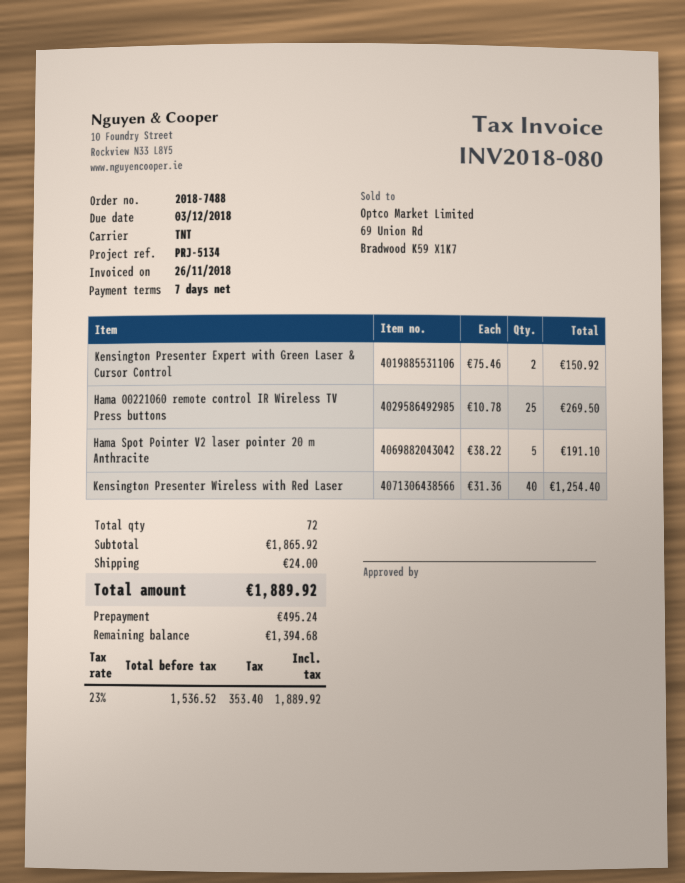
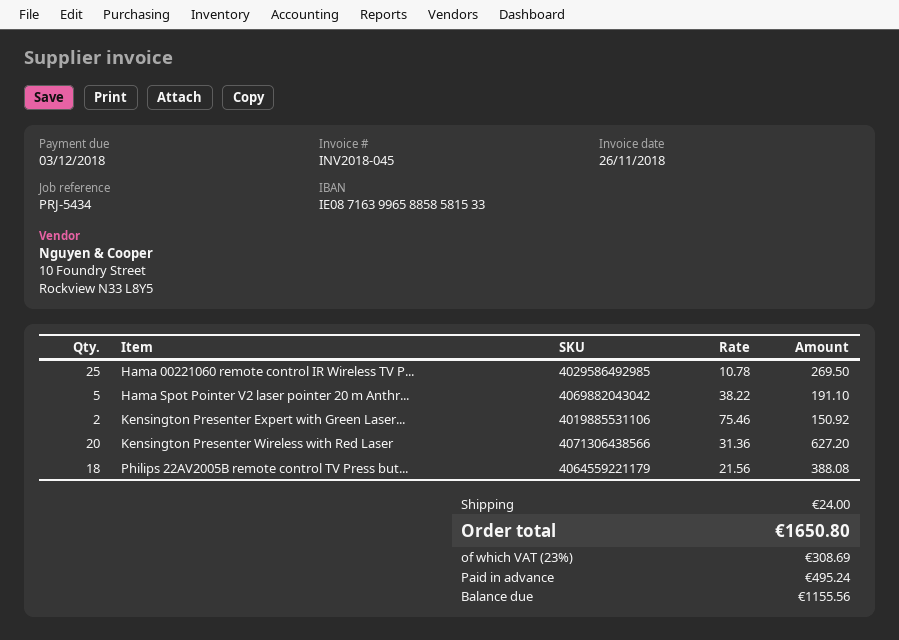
invoice number: INV2018-080 -> INV2018-045
reference: PRJ-5134 -> PRJ-5434
Kensington Presenter Wireless with Red Laser: 40 x 31.36 = 1254.40 -> 20 x 31.36 = 627.20
Philips 22AV2005B remote control TV Press but...: none -> 18 x 21.56 = 388.08
tax: 23% = 353.40 -> 23% = 308.69
total: 1889.92 -> 1650.80
balance: 1394.68 -> 1155.56

